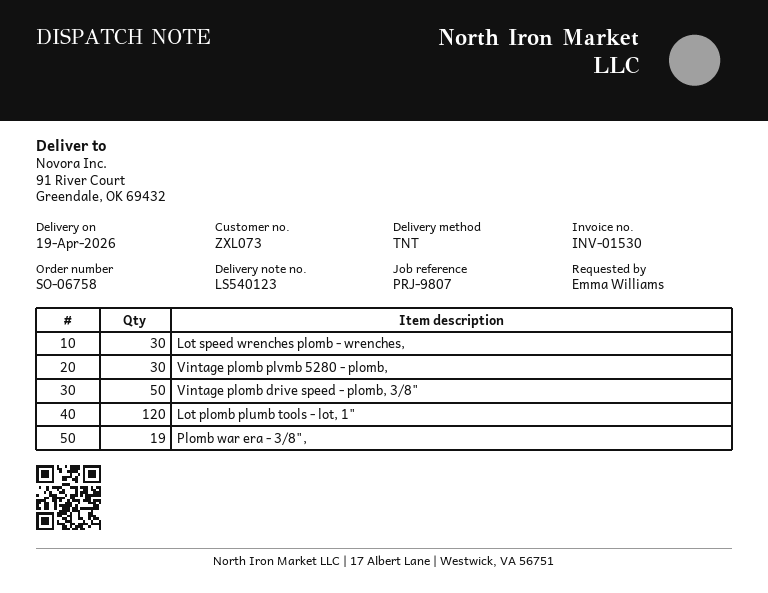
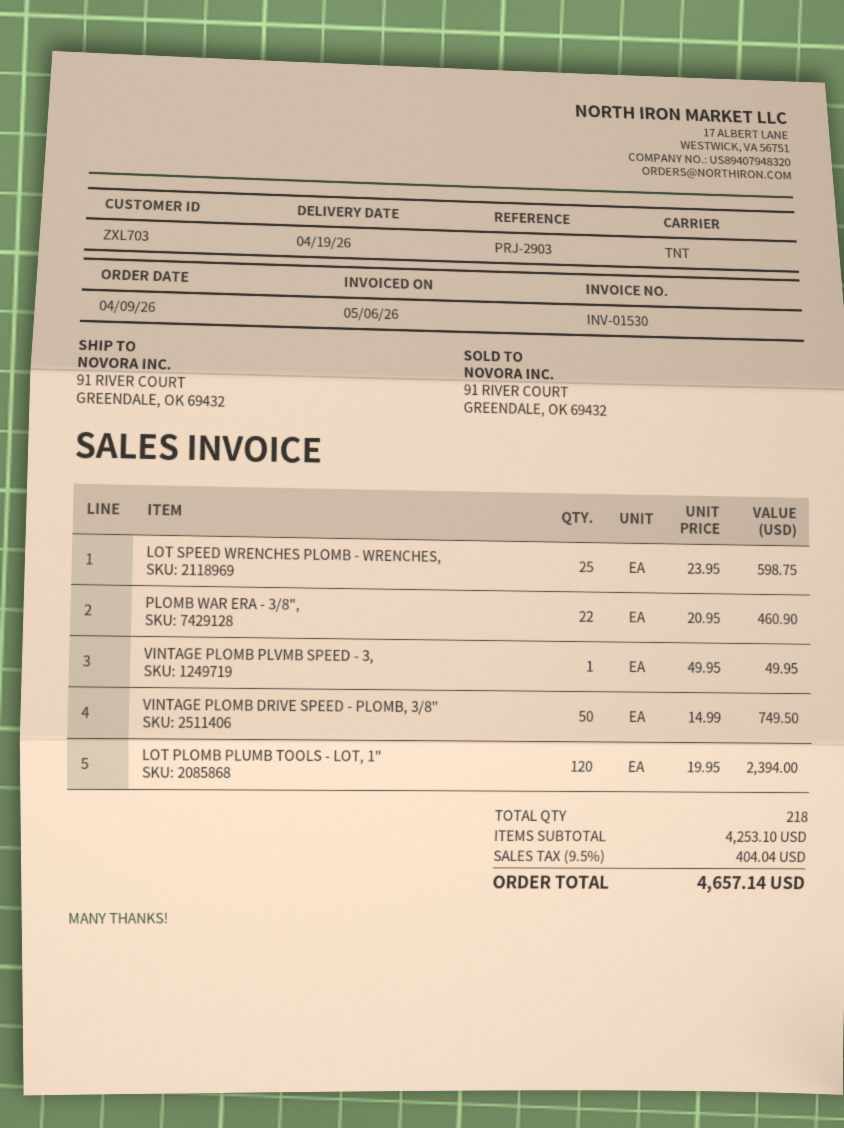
customer number: ZXL073 -> ZXL703
reference: PRJ-9807 -> PRJ-2903
Lot speed wrenches plomb - wrenches,: 30 -> 25
Vintage plomb plvmb 5280 - plomb,: 30 -> none
Plomb war era - 3/8",: 19 -> 22
VINTAGE PLOMB PLVMB SPEED - 3,: none -> 1

